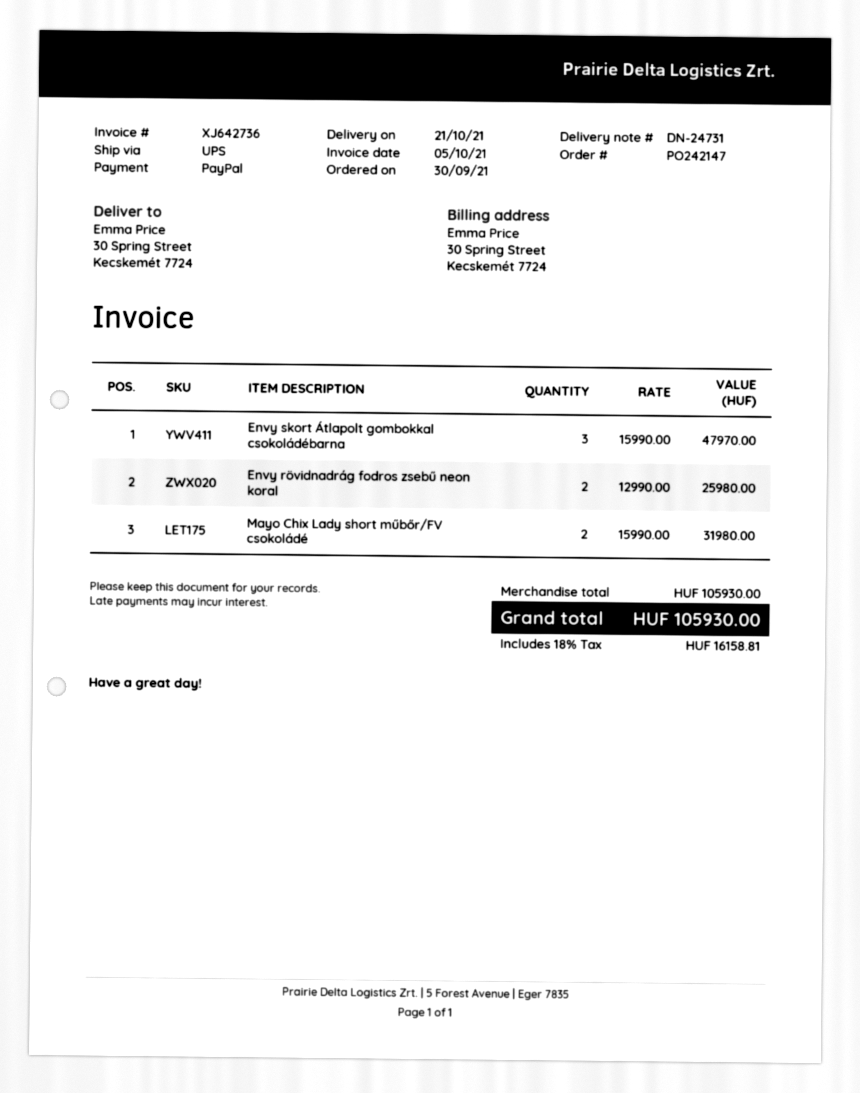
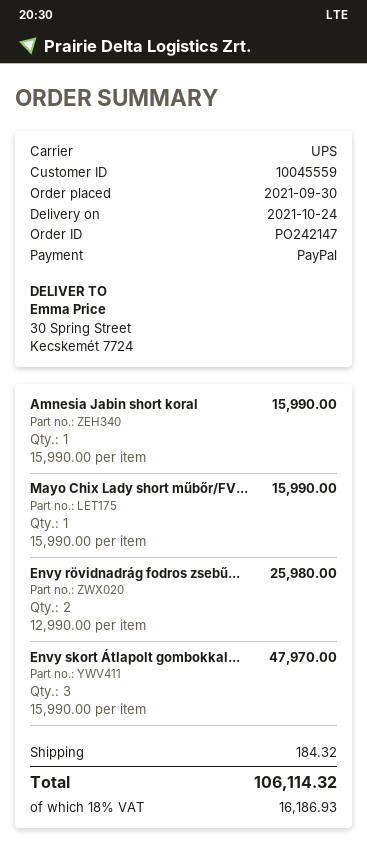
delivery date: 2021-10-21 -> 2021-10-24
Mayo Chix Lady short műbőr/FV csokoládé: 2 x 15990.00 = 31980.00 -> 1 x 15990.00 = 15990.00
Amnesia Jabin short koral: none -> 1 x 15990.00 = 15990.00
shipping: none -> 184.32
tax: 18% = 16158.81 -> 18% = 16186.93
total: 105930.00 -> 106114.32

